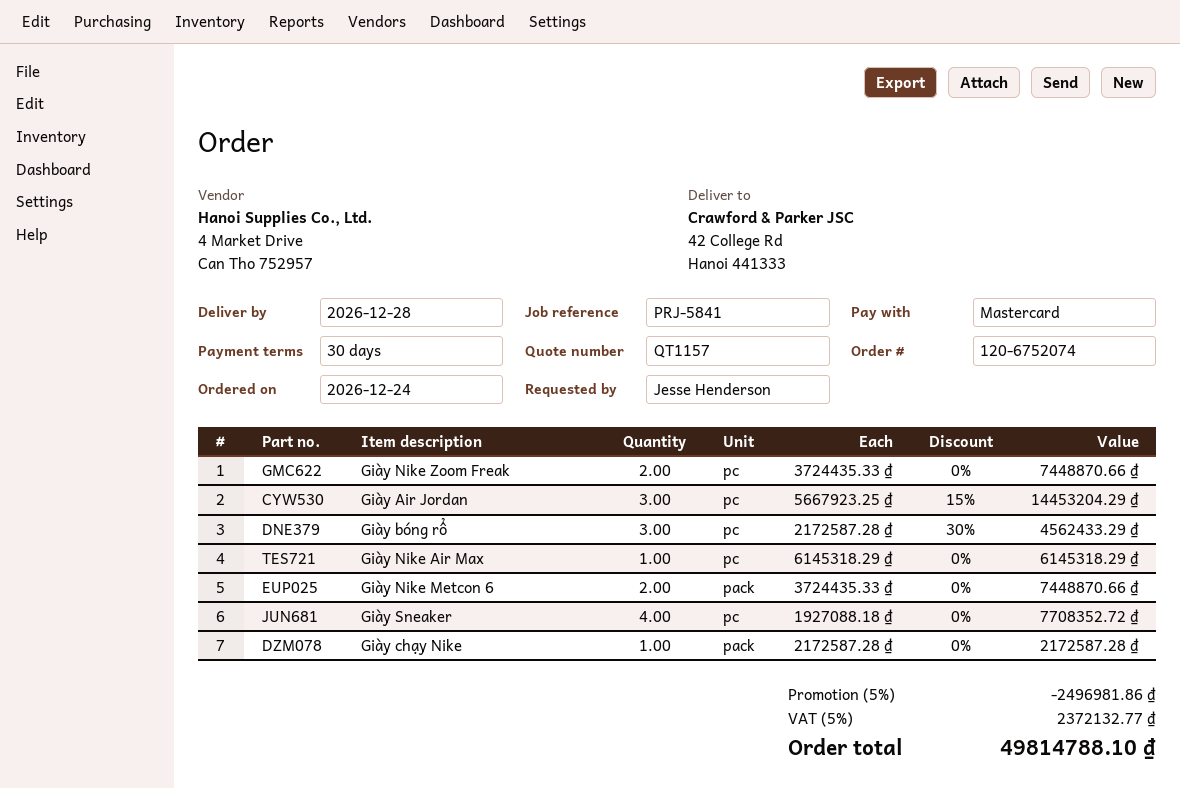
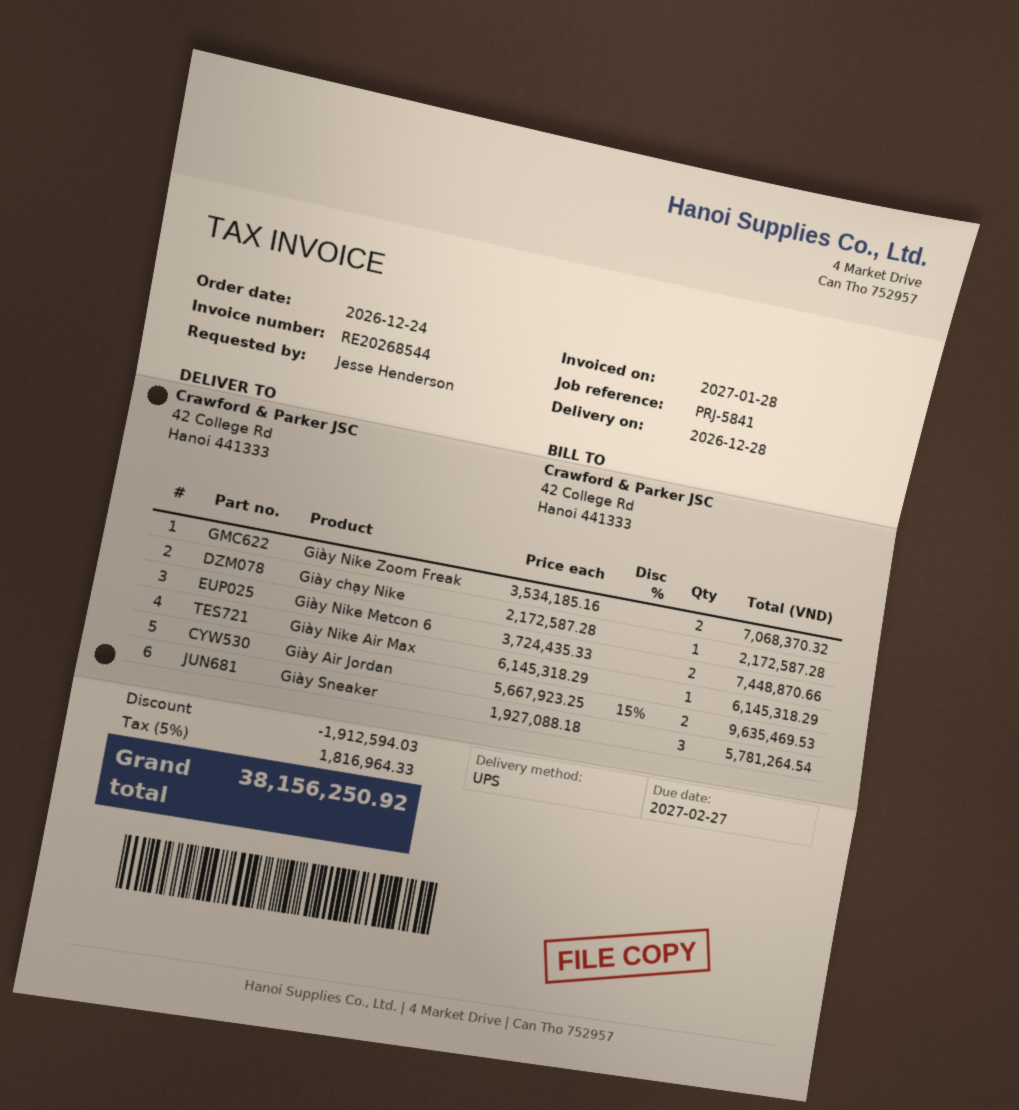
Giày Nike Zoom Freak: 2 x 3724435.33 = 7448870.66 -> 2 x 3534185.16 = 7068370.32
Giày Air Jordan: 3 x 5667923.25 - 15% = 14453204.29 -> 2 x 5667923.25 - 15% = 9635469.53
Giày bóng rổ: 3 x 2172587.28 - 30% = 4562433.29 -> none
Giày Sneaker: 4 x 1927088.18 = 7708352.72 -> 3 x 1927088.18 = 5781264.54
discount: 2496981.86 -> 1912594.03
tax: 5% = 2372132.77 -> 5% = 1816964.33
total: 49814788.10 -> 38156250.92

